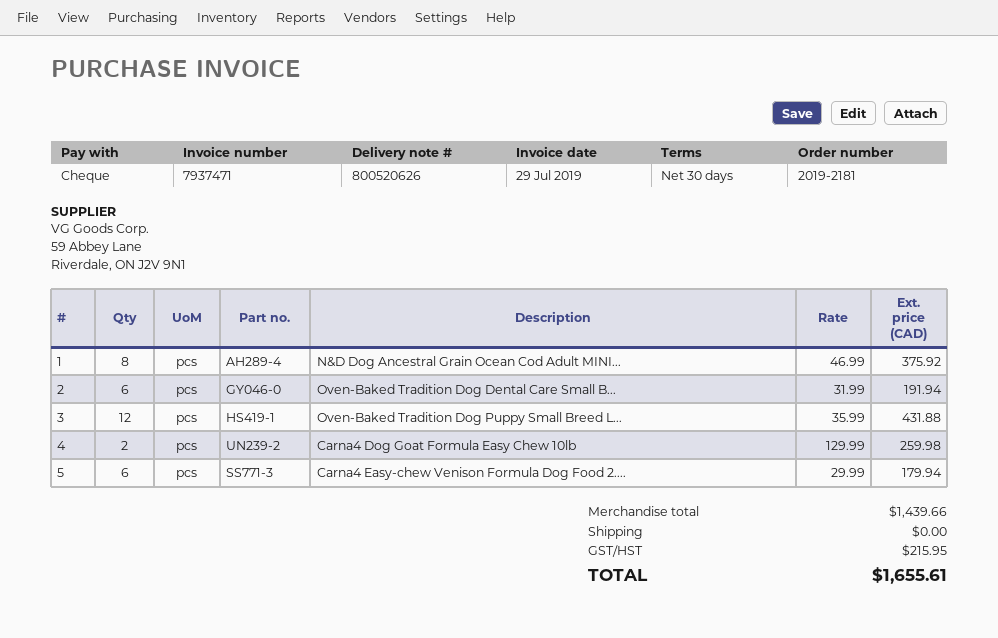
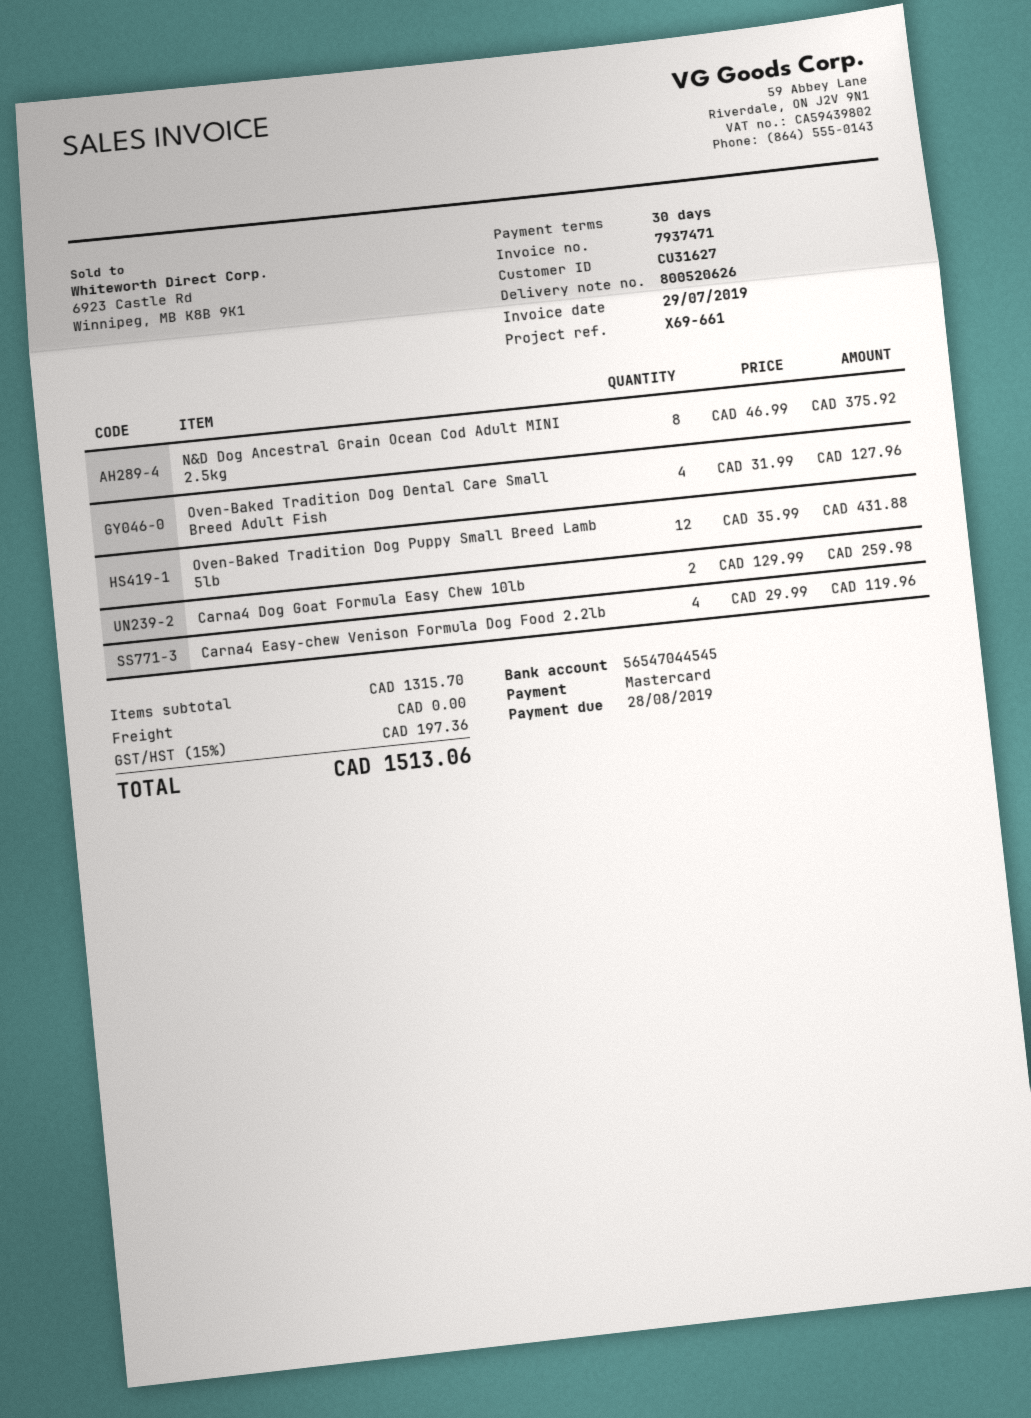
payment method: cheque -> Mastercard
Oven-Baked Tradition Dog Dental Care Small B...: 6 x 31.99 = 191.94 -> 4 x 31.99 = 127.96
Carna4 Easy-chew Venison Formula Dog Food 2....: 6 x 29.99 = 179.94 -> 4 x 29.99 = 119.96
subtotal: 1439.66 -> 1315.70
tax: 215.95 -> 197.36
total: 1655.61 -> 1513.06

